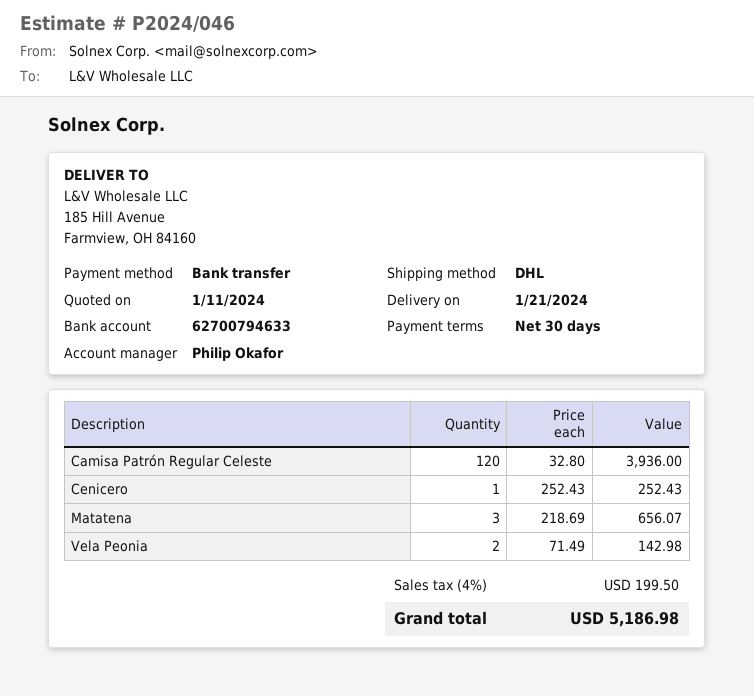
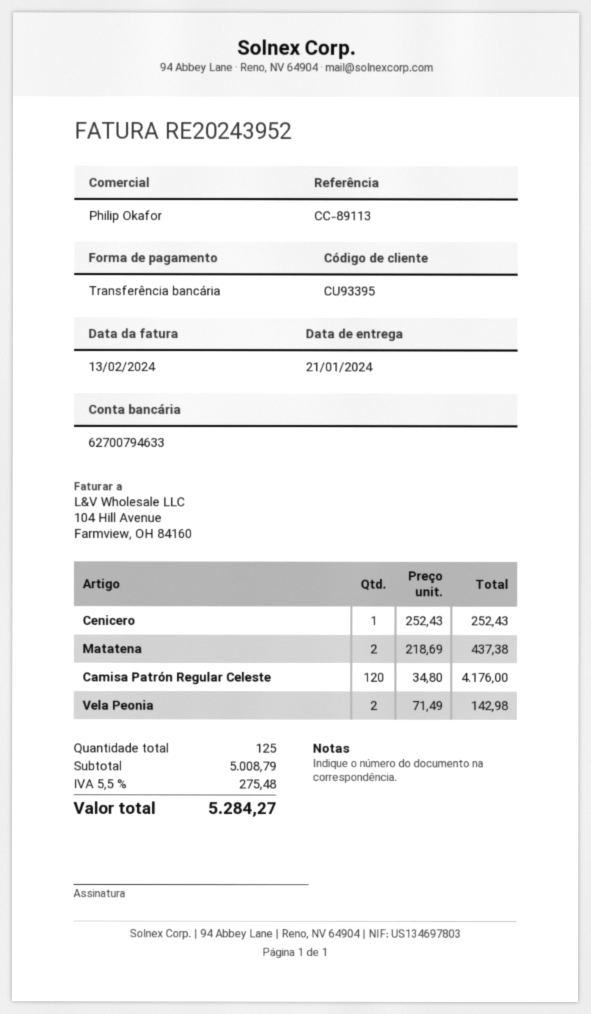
Camisa Patrón Regular Celeste: 120 x 32.80 = 3936.00 -> 120 x 34.80 = 4176.00
Matatena: 3 x 218.69 = 656.07 -> 2 x 218.69 = 437.38
tax: 4% = 199.50 -> 5.5% = 275.48
total: 5186.98 -> 5284.27

